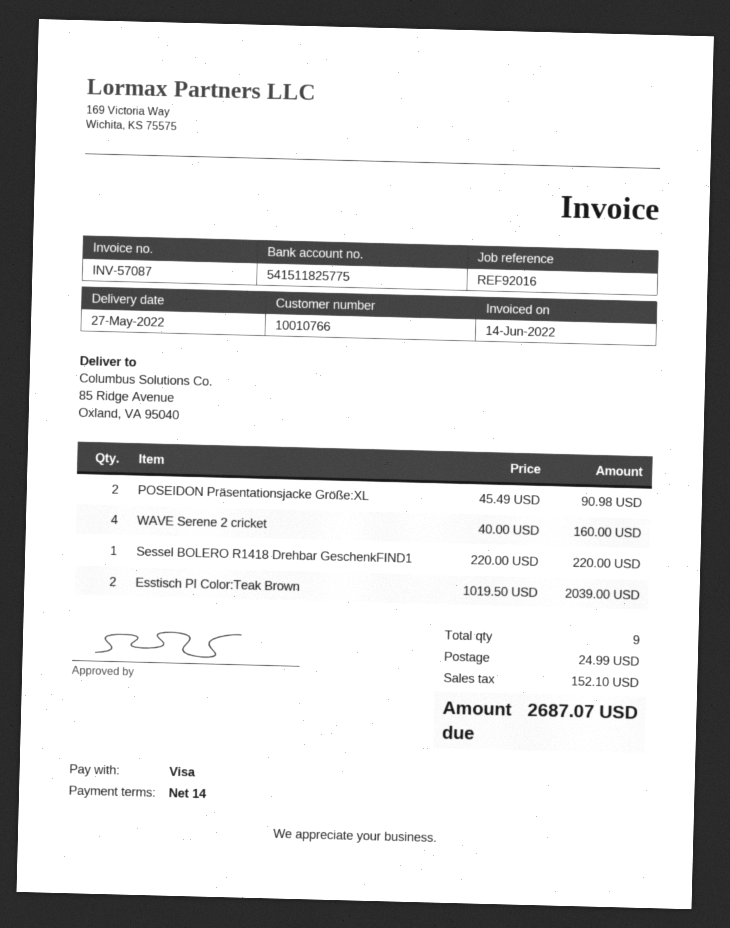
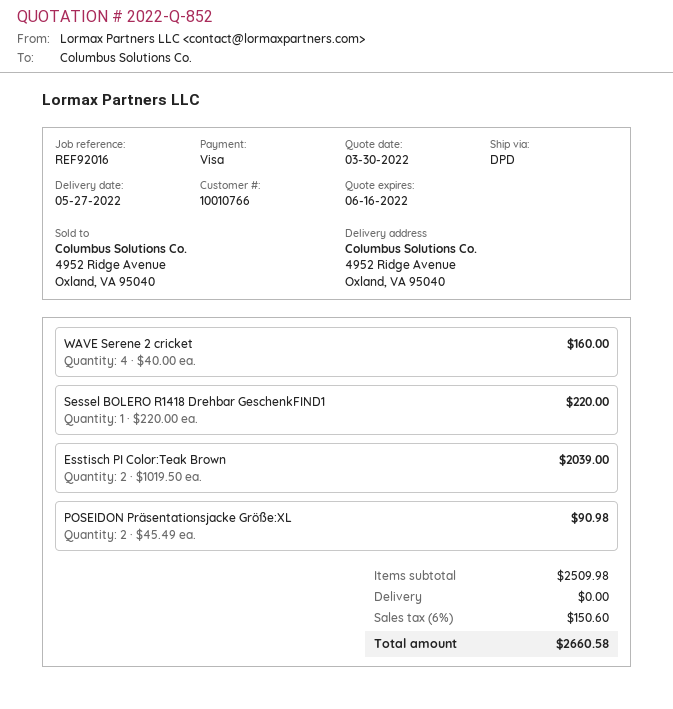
ship to: 85 Ridge Avenue, Oxland, VA 95040 -> 4952 Ridge Avenue, Oxland, VA 95040
shipping: 24.99 -> 0.00
tax: 152.10 -> 150.60
total: 2687.07 -> 2660.58

